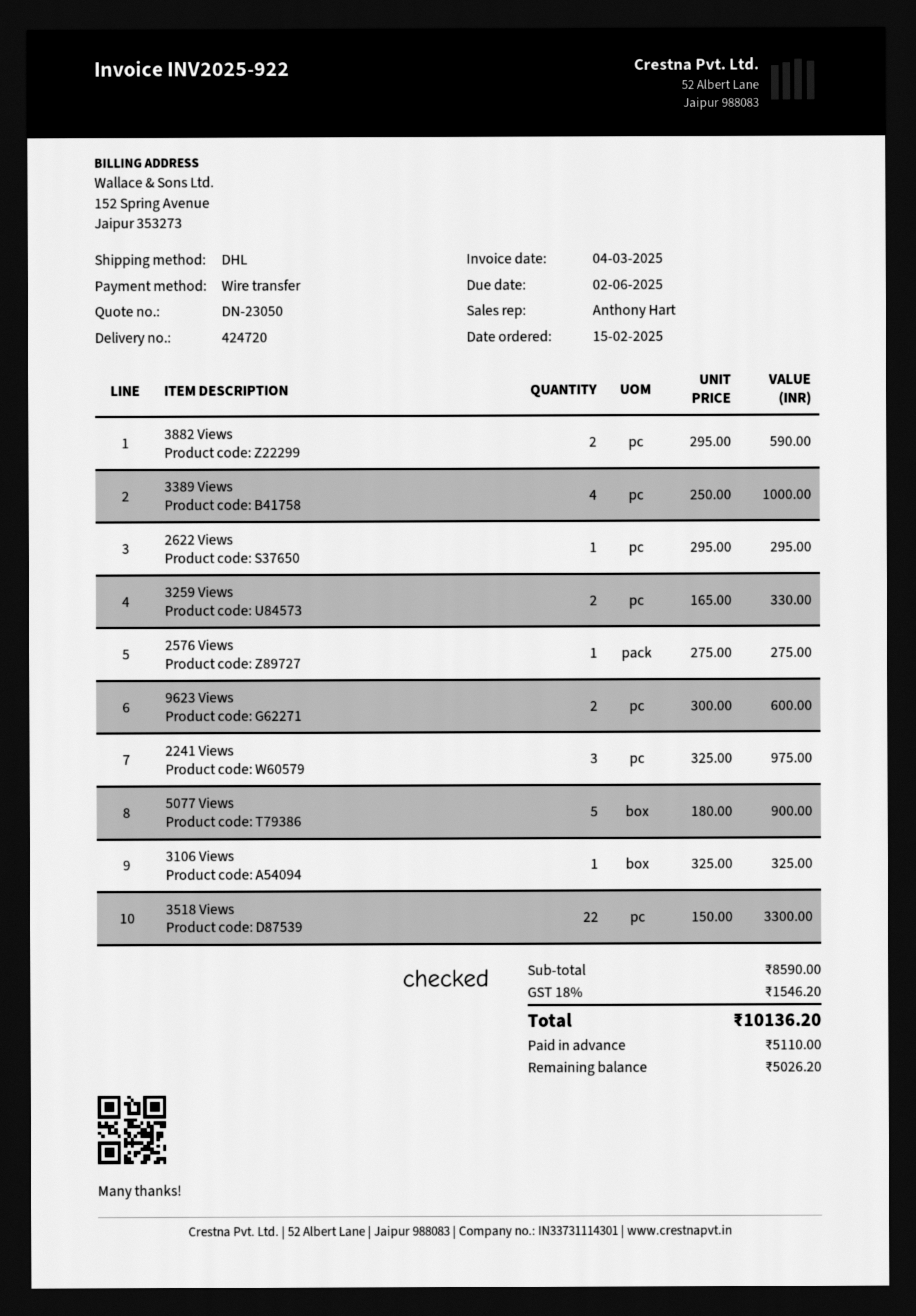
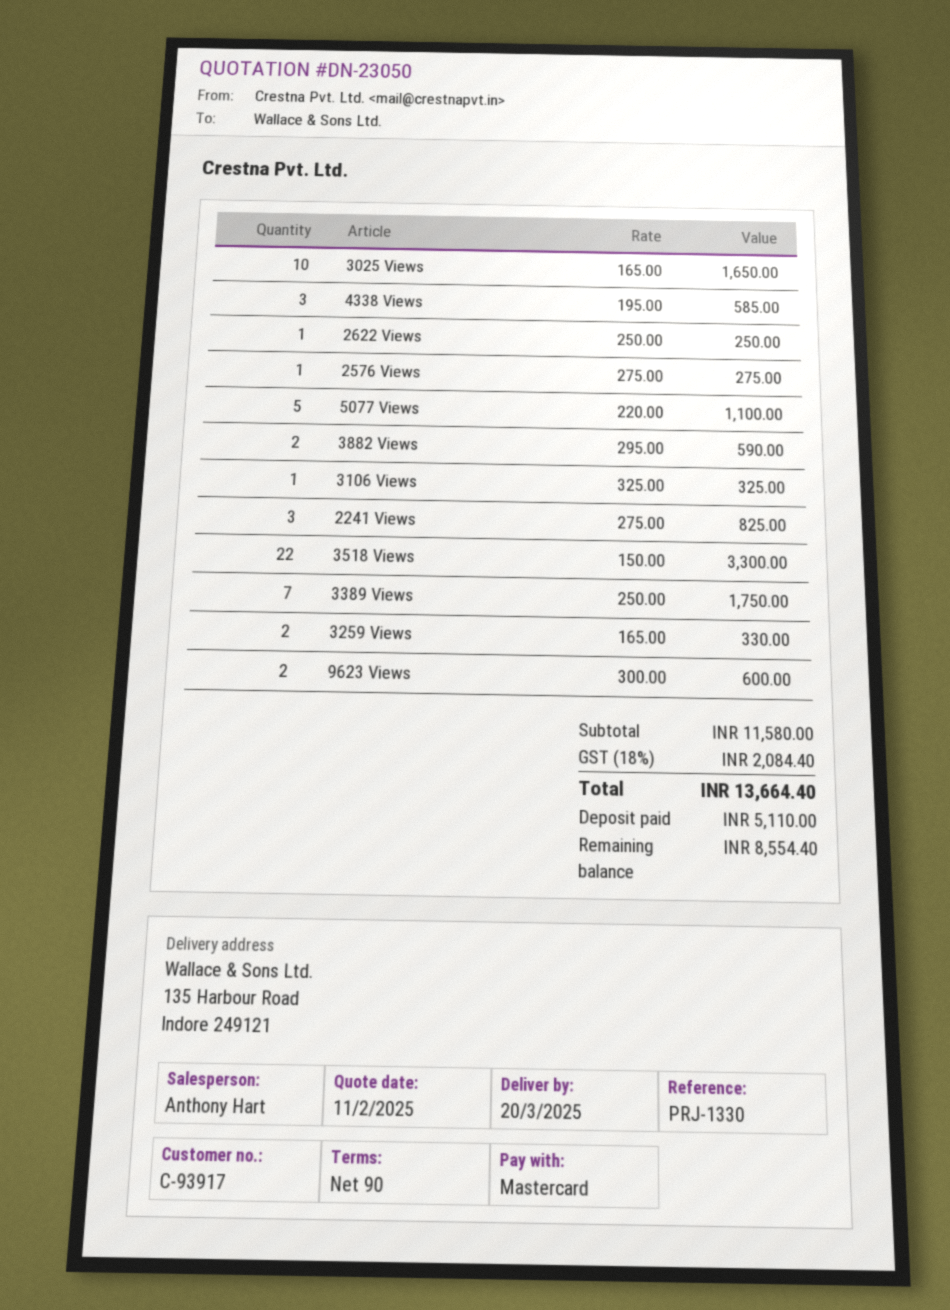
payment method: bank transfer -> Mastercard
3389 Views: 4 x 250.00 = 1000.00 -> 7 x 250.00 = 1750.00
2622 Views: 1 x 295.00 = 295.00 -> 1 x 250.00 = 250.00
2241 Views: 3 x 325.00 = 975.00 -> 3 x 275.00 = 825.00
5077 Views: 5 x 180.00 = 900.00 -> 5 x 220.00 = 1100.00
3025 Views: none -> 10 x 165.00 = 1650.00
4338 Views: none -> 3 x 195.00 = 585.00
subtotal: 8590.00 -> 11580.00
tax: 18% = 1546.20 -> 18% = 2084.40
total: 10136.20 -> 13664.40
balance: 5026.20 -> 8554.40

